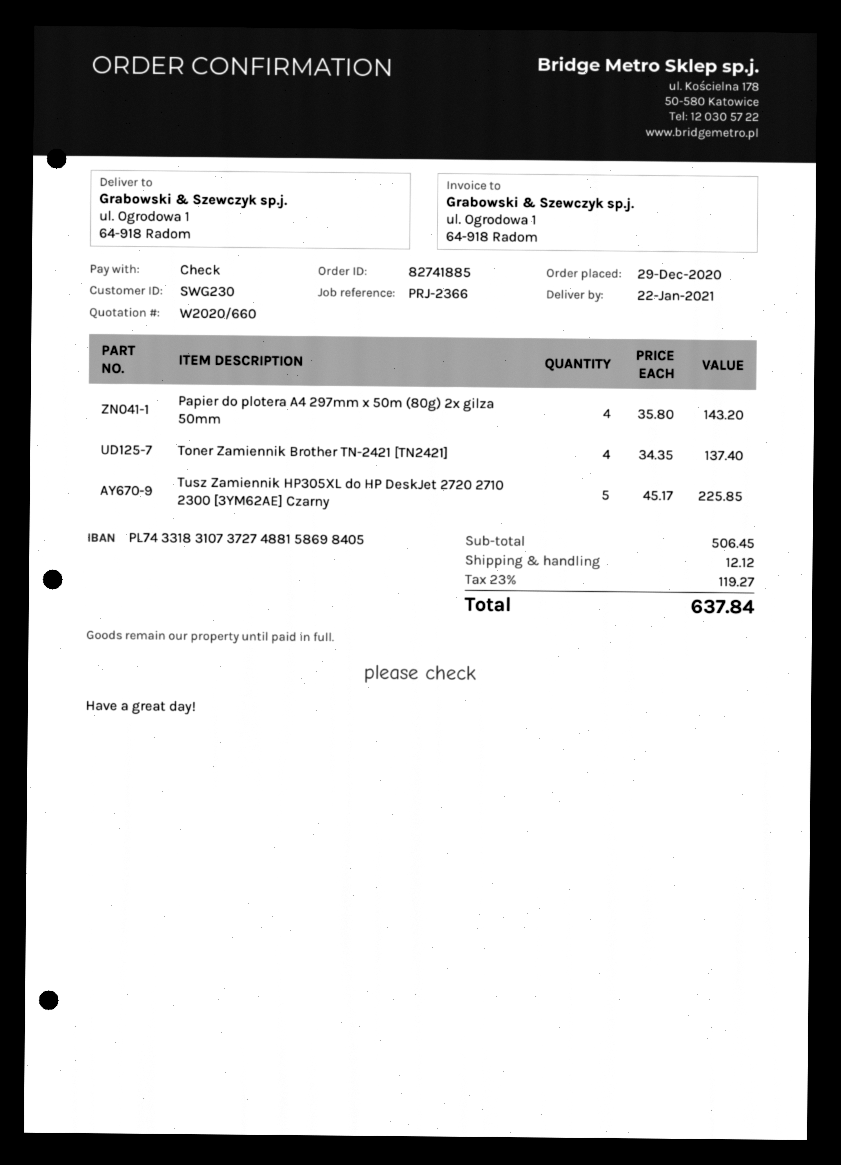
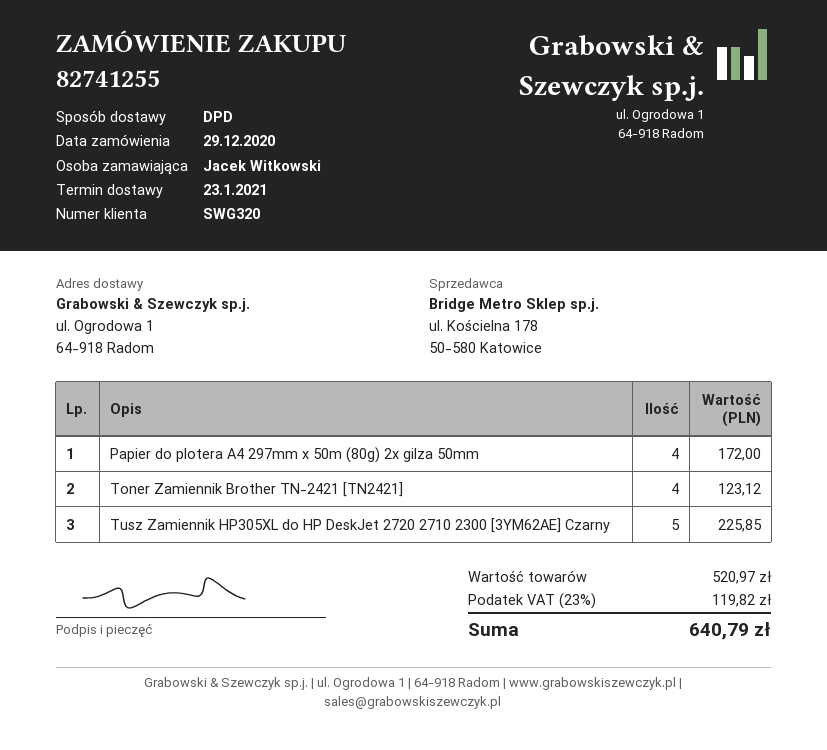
order number: 82741885 -> 82741255
delivery date: 2021-01-22 -> 2021-01-23
customer number: SWG230 -> SWG320
Papier do plotera A4 297mm x 50m (80g) 2x gilza 50mm: 4 for 143.20 -> 4 for 172.00
Toner Zamiennik Brother TN-2421 [TN2421]: 4 for 137.40 -> 4 for 123.12
subtotal: 506.45 -> 520.97
shipping: 12.12 -> none
tax: 23% = 119.27 -> 23% = 119.82
total: 637.84 -> 640.79

